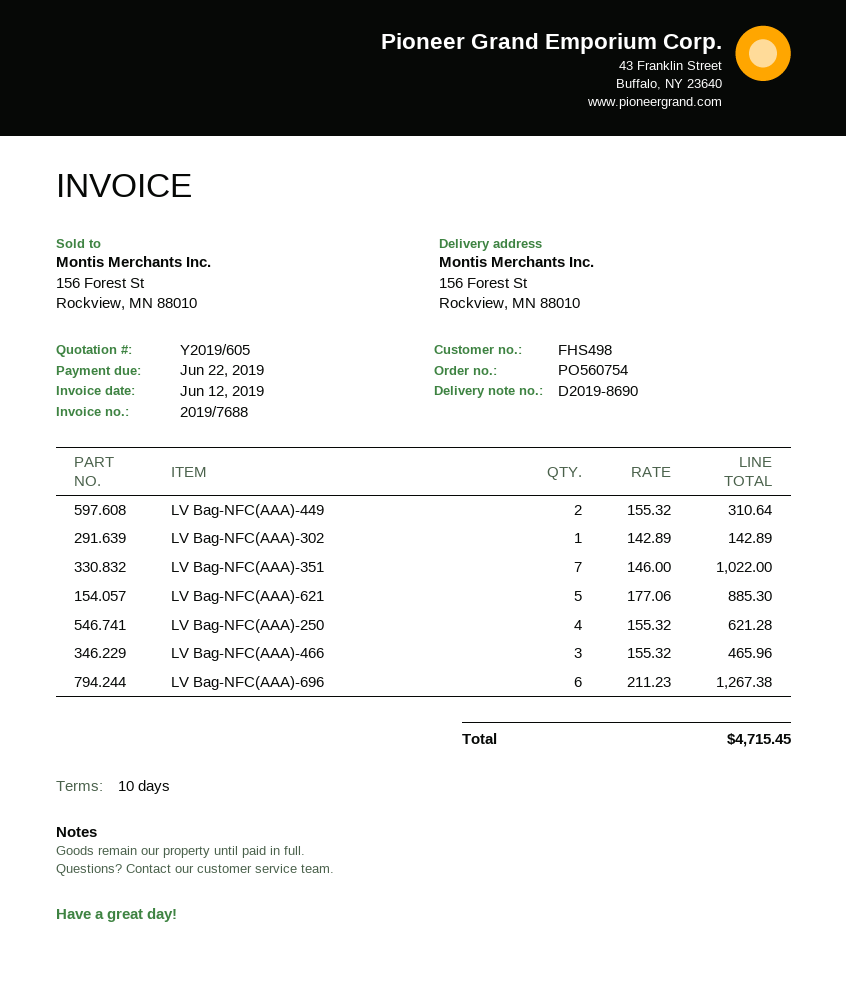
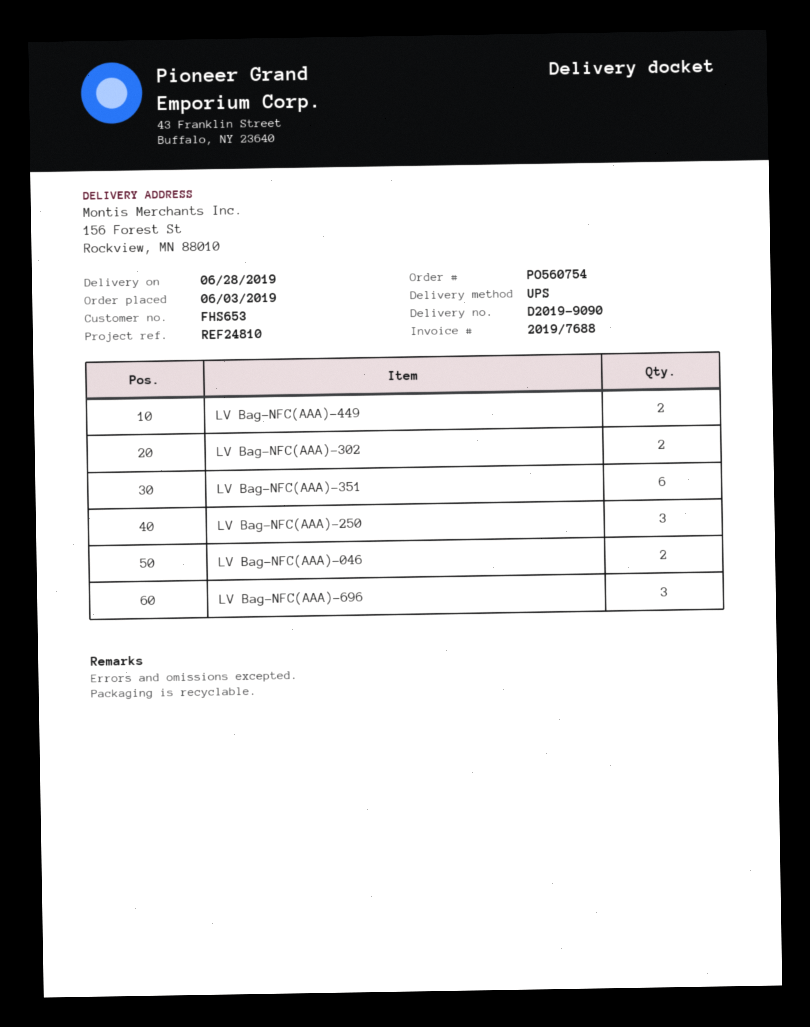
delivery note number: D2019-8690 -> D2019-9090
customer number: FHS498 -> FHS653
LV Bag-NFC(AAA)-302: 1 -> 2
LV Bag-NFC(AAA)-351: 7 -> 6
LV Bag-NFC(AAA)-621: 5 -> none
LV Bag-NFC(AAA)-250: 4 -> 3
LV Bag-NFC(AAA)-466: 3 -> none
LV Bag-NFC(AAA)-696: 6 -> 3
LV Bag-NFC(AAA)-046: none -> 2

